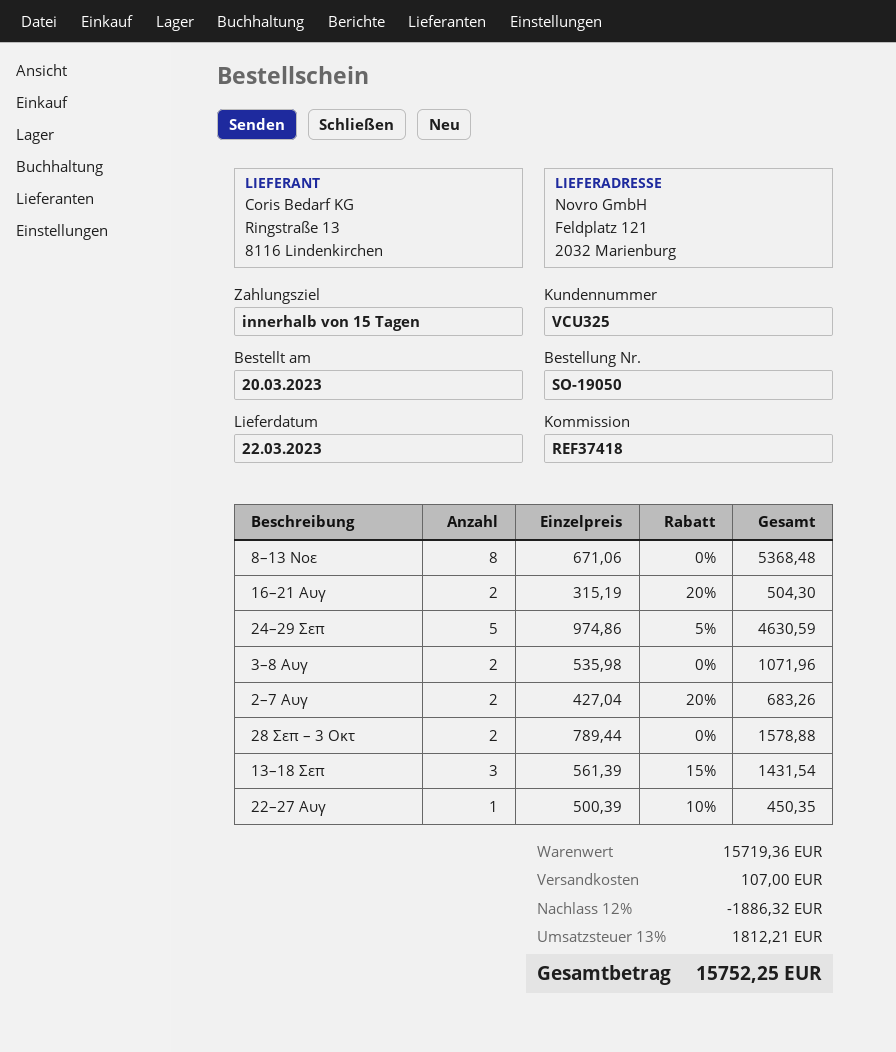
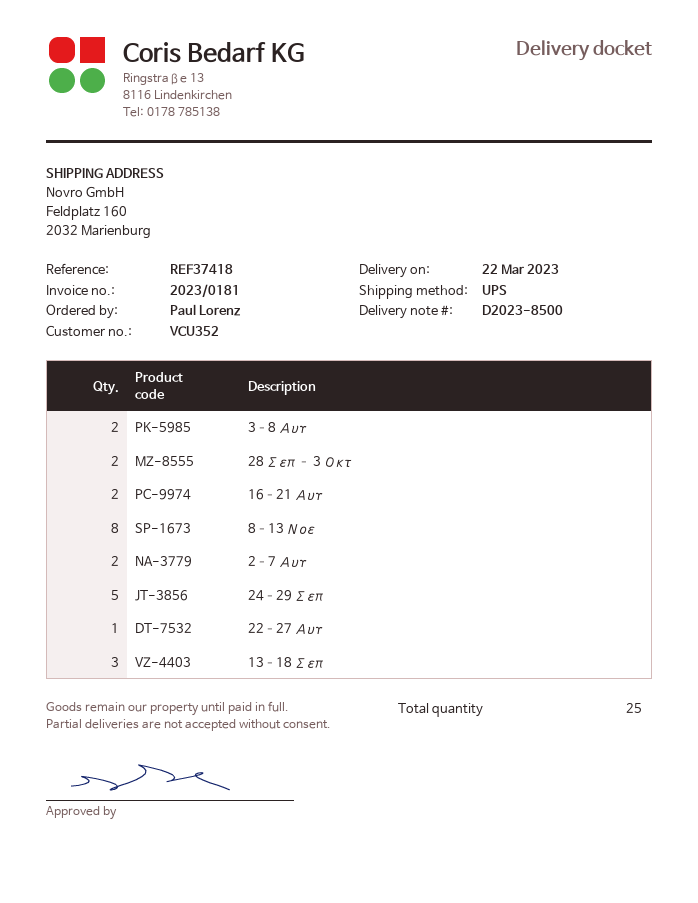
customer number: VCU325 -> VCU352
ship to: Feldplatz 121, 2032 Marienburg -> Feldplatz 160, 2032 Marienburg

